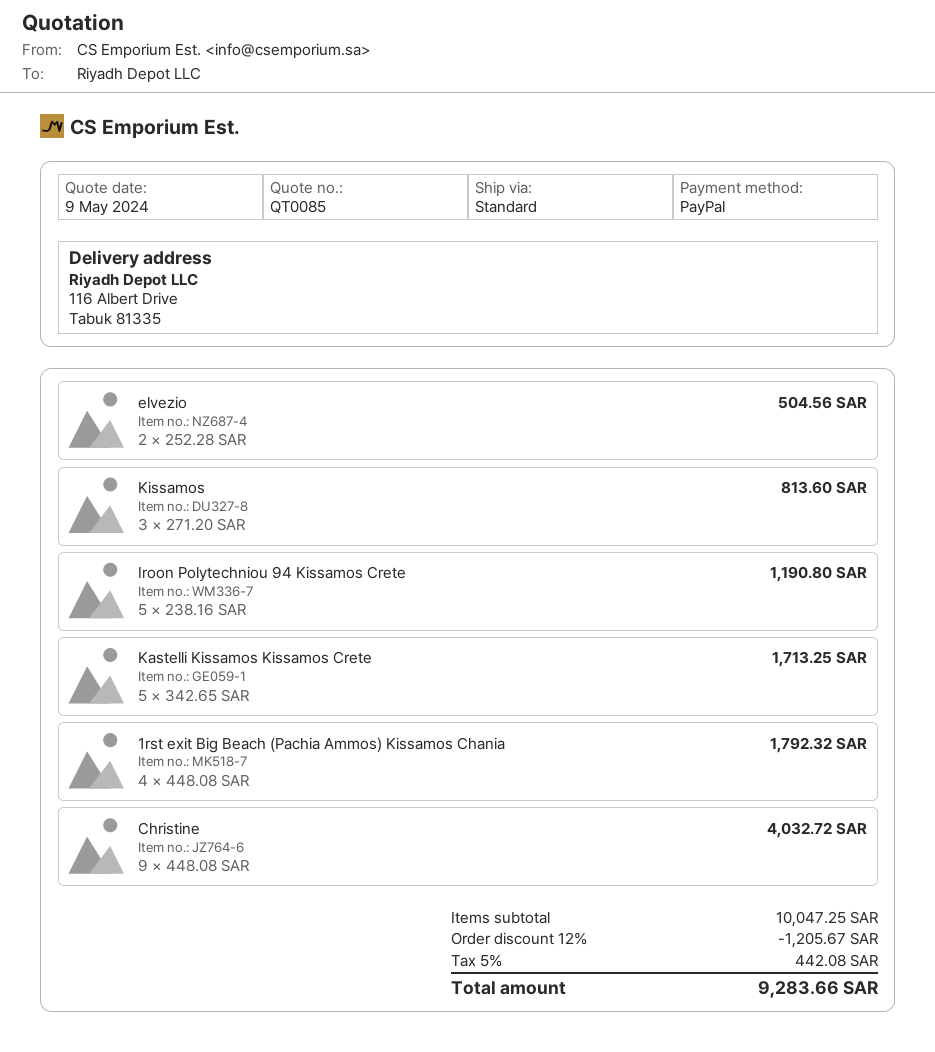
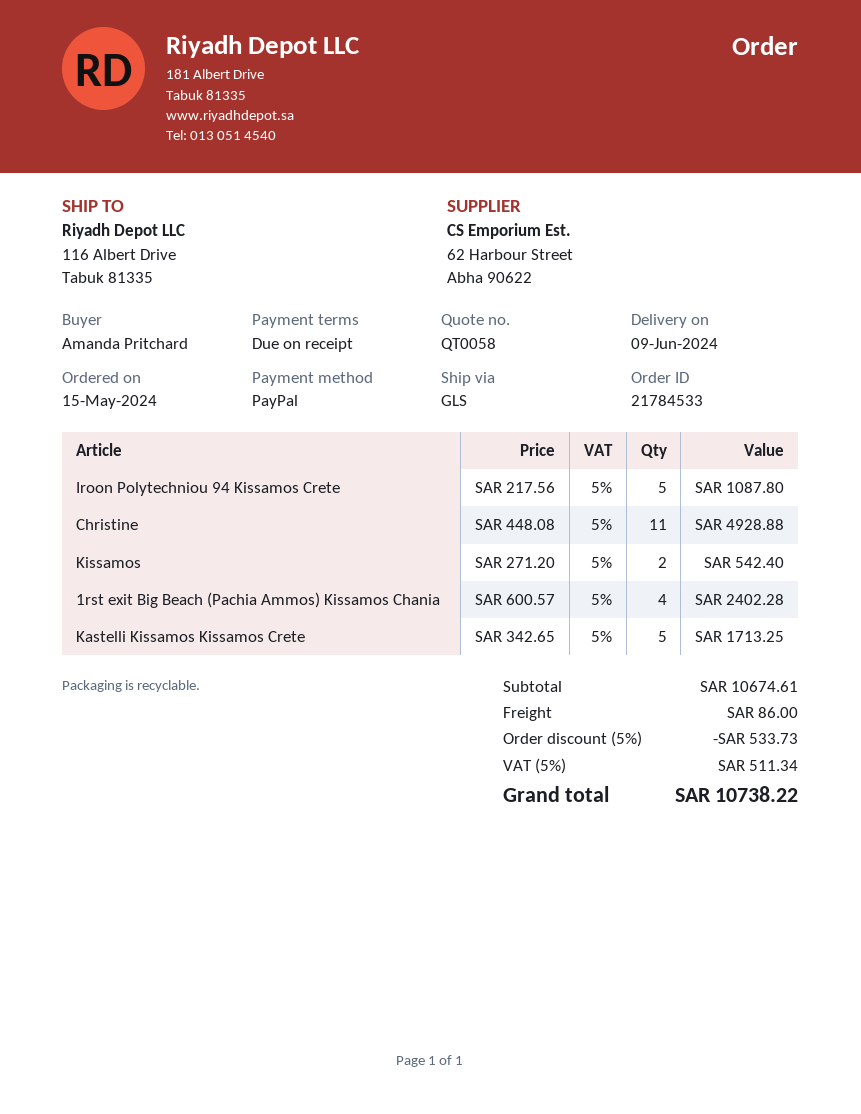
quote number: QT0085 -> QT0058
shipping method: standard -> GLS
elvezio: 2 x 252.28 = 504.56 -> none
Kissamos: 3 x 271.20 = 813.60 -> 2 x 271.20 = 542.40
Iroon Polytechniou 94 Kissamos Crete: 5 x 238.16 = 1190.80 -> 5 x 217.56 = 1087.80
1rst exit Big Beach (Pachia Ammos) Kissamos Chania: 4 x 448.08 = 1792.32 -> 4 x 600.57 = 2402.28
Christine: 9 x 448.08 = 4032.72 -> 11 x 448.08 = 4928.88
subtotal: 10047.25 -> 10674.61
discount: 12% = 1205.67 -> 5% = 533.73
shipping: none -> 86.00
tax: 5% = 442.08 -> 5% = 511.34
total: 9283.66 -> 10738.22

